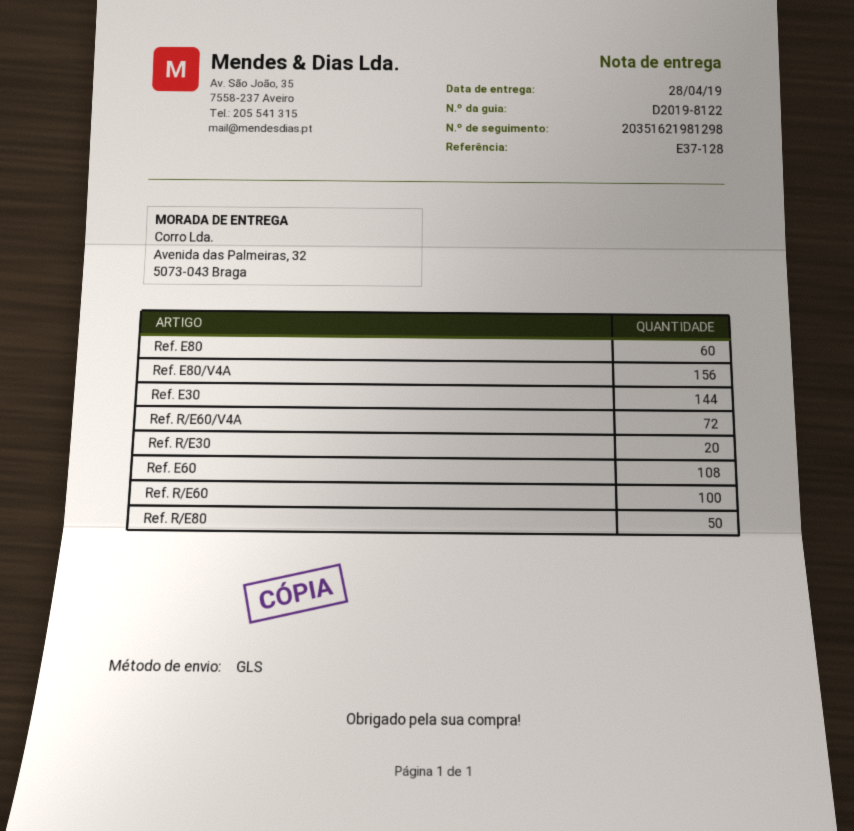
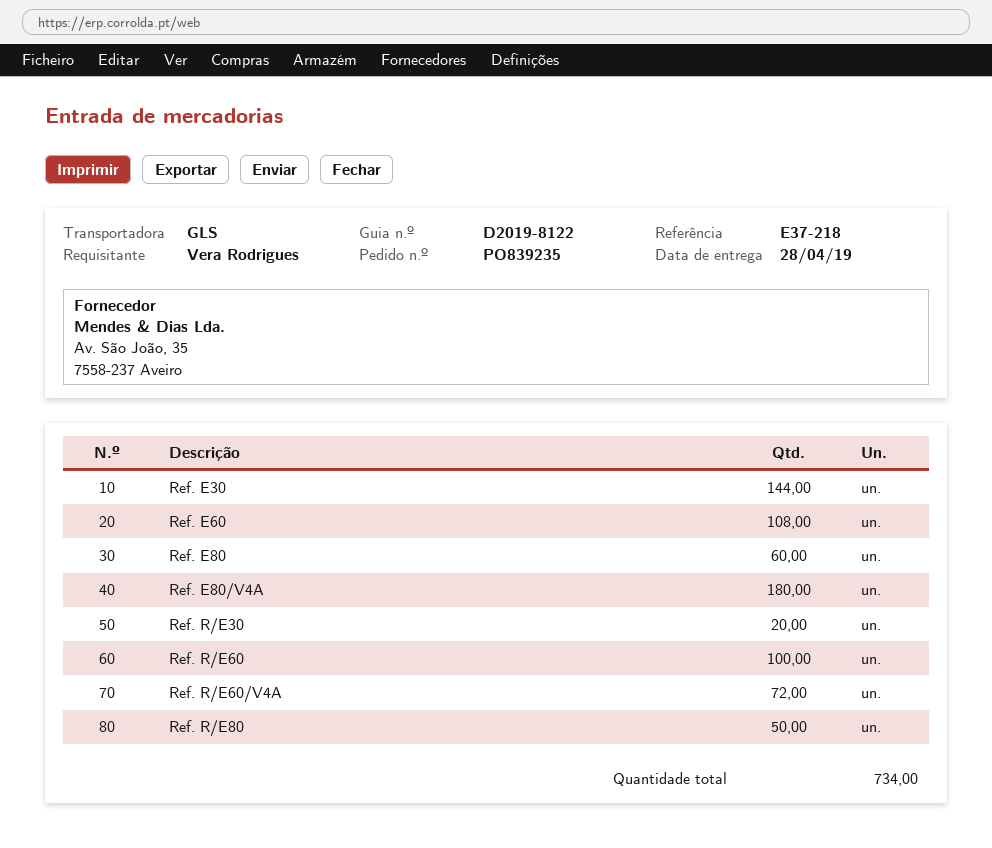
reference: E37-128 -> E37-218
Ref. E80/V4A: 156 -> 180

